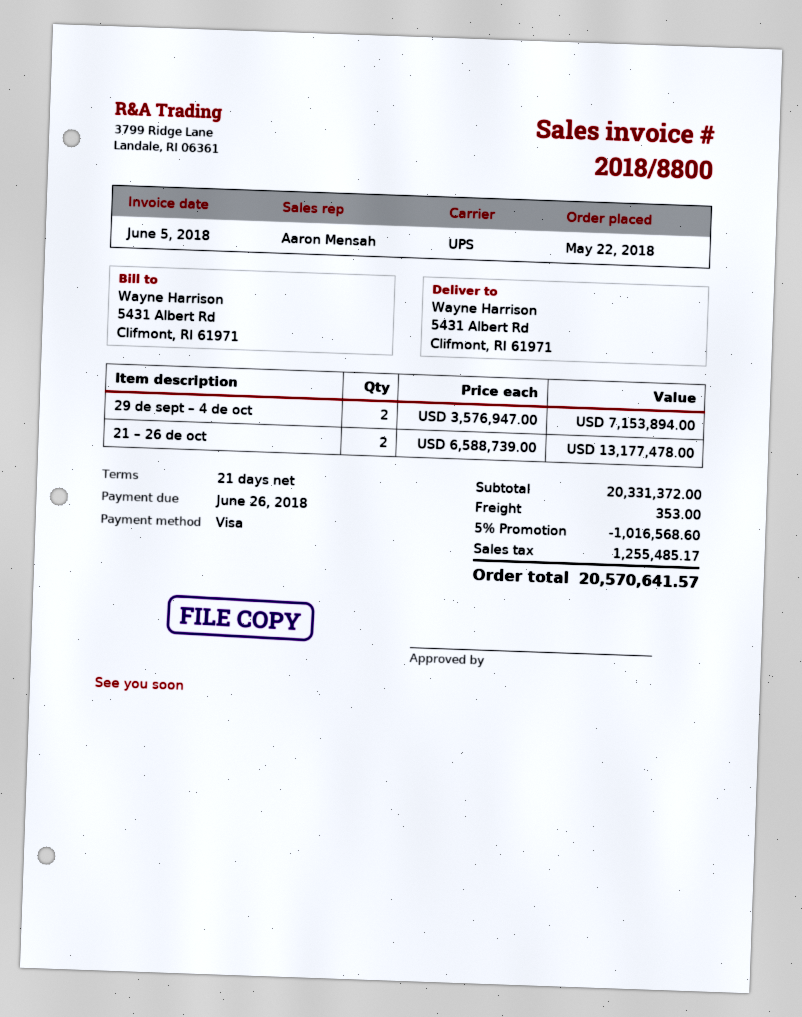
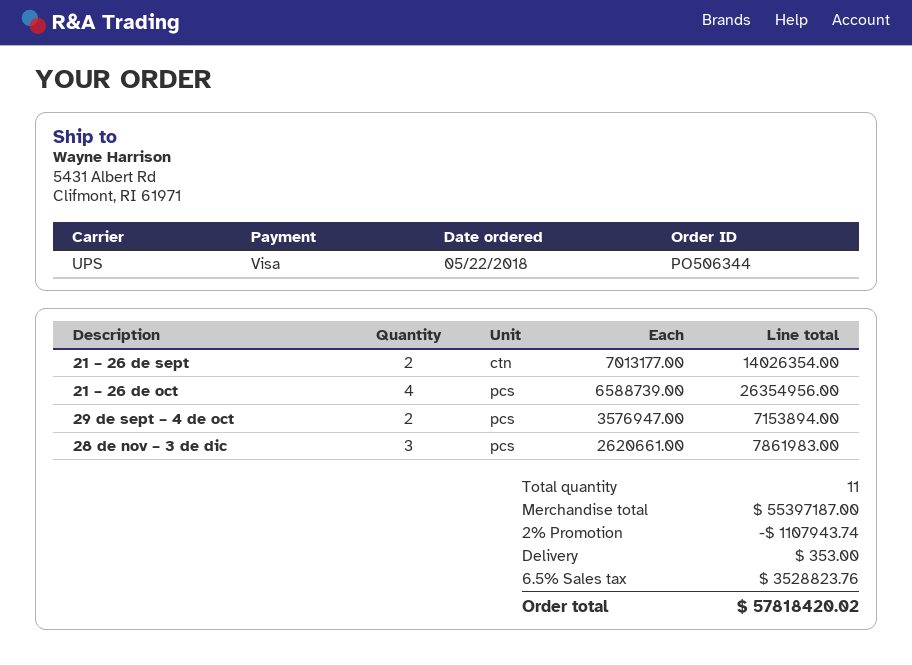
21 – 26 de oct: 2 x 6588739.00 = 13177478.00 -> 4 x 6588739.00 = 26354956.00
21 – 26 de sept: none -> 2 x 7013177.00 = 14026354.00
28 de nov – 3 de dic: none -> 3 x 2620661.00 = 7861983.00
subtotal: 20331372.00 -> 55397187.00
discount: 5% = 1016568.60 -> 2% = 1107943.74
tax: 1255485.17 -> 3528823.76
total: 20570641.57 -> 57818420.02

